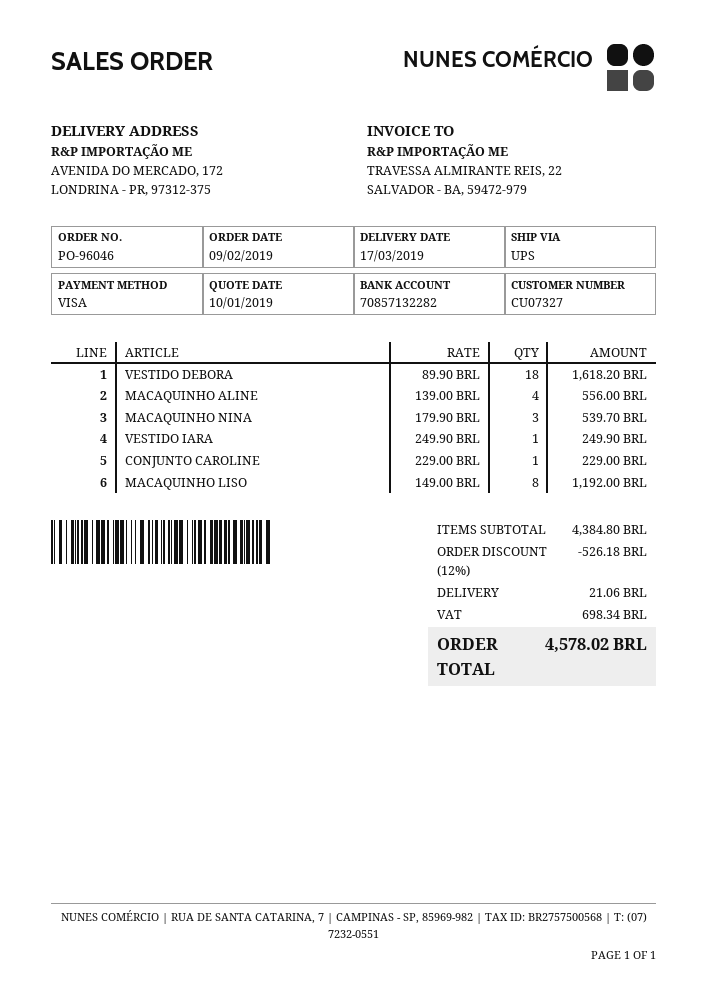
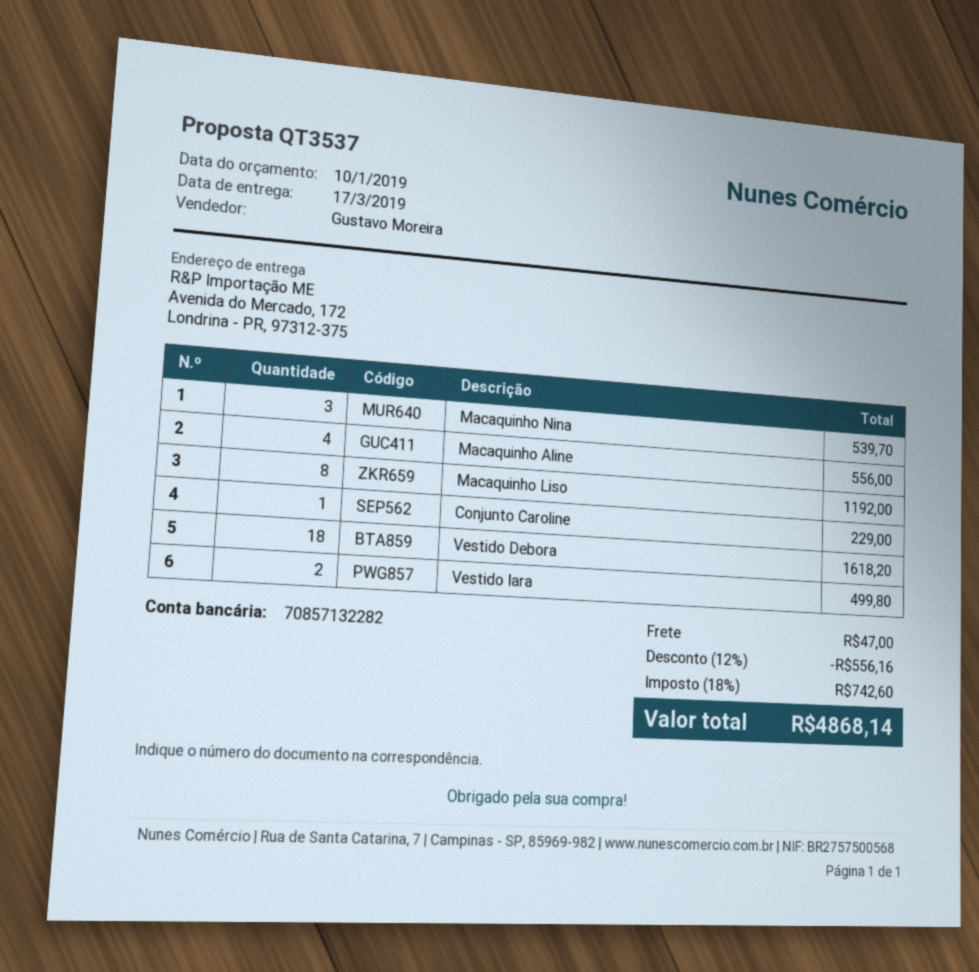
VESTIDO IARA: 1 for 249.90 -> 2 for 499.80
discount: 12% = 526.18 -> 12% = 556.16
shipping: 21.06 -> 47.00
tax: 698.34 -> 742.60
total: 4578.02 -> 4868.14

